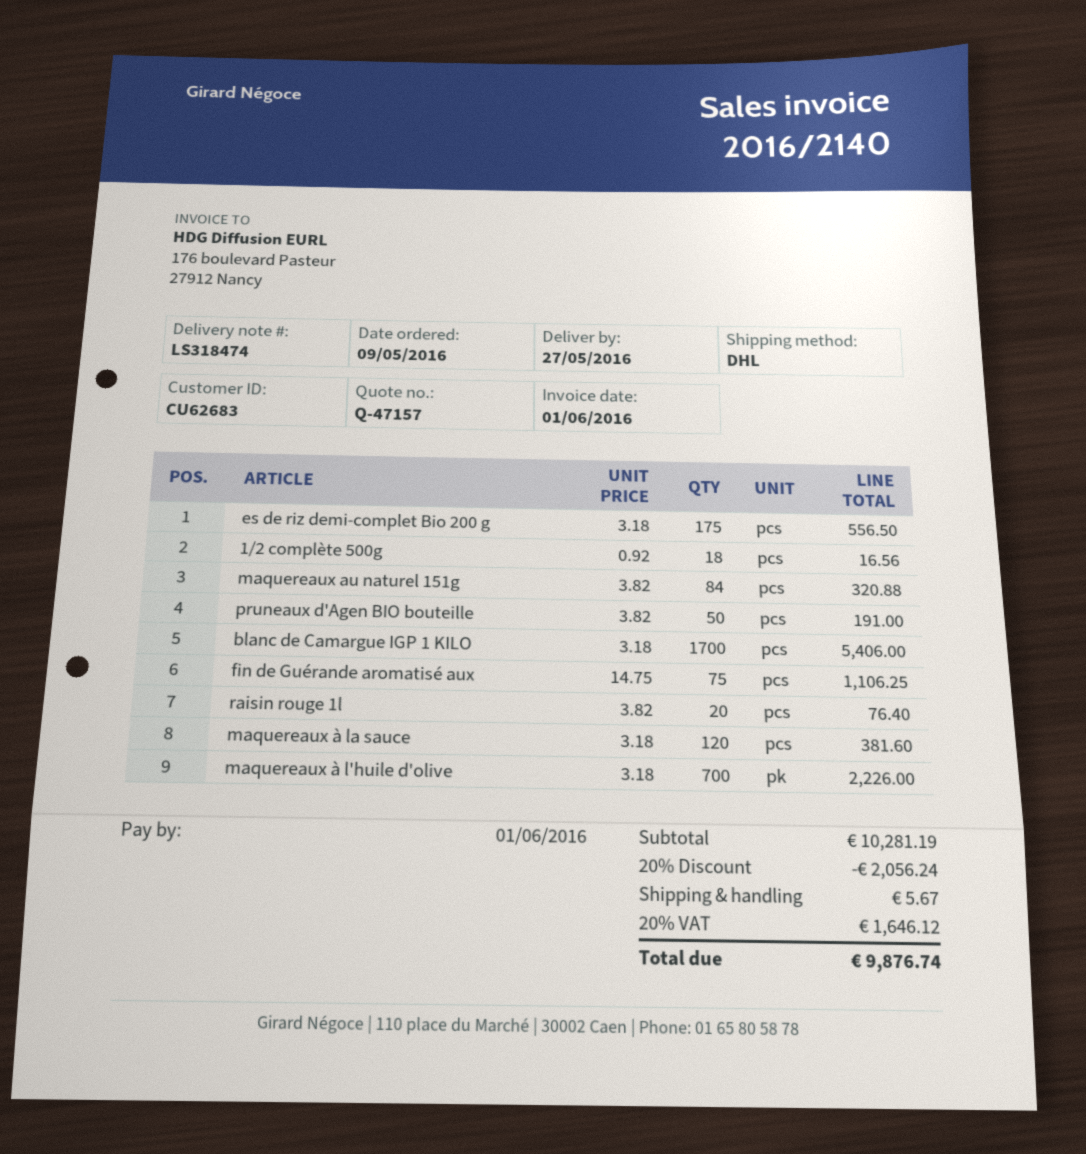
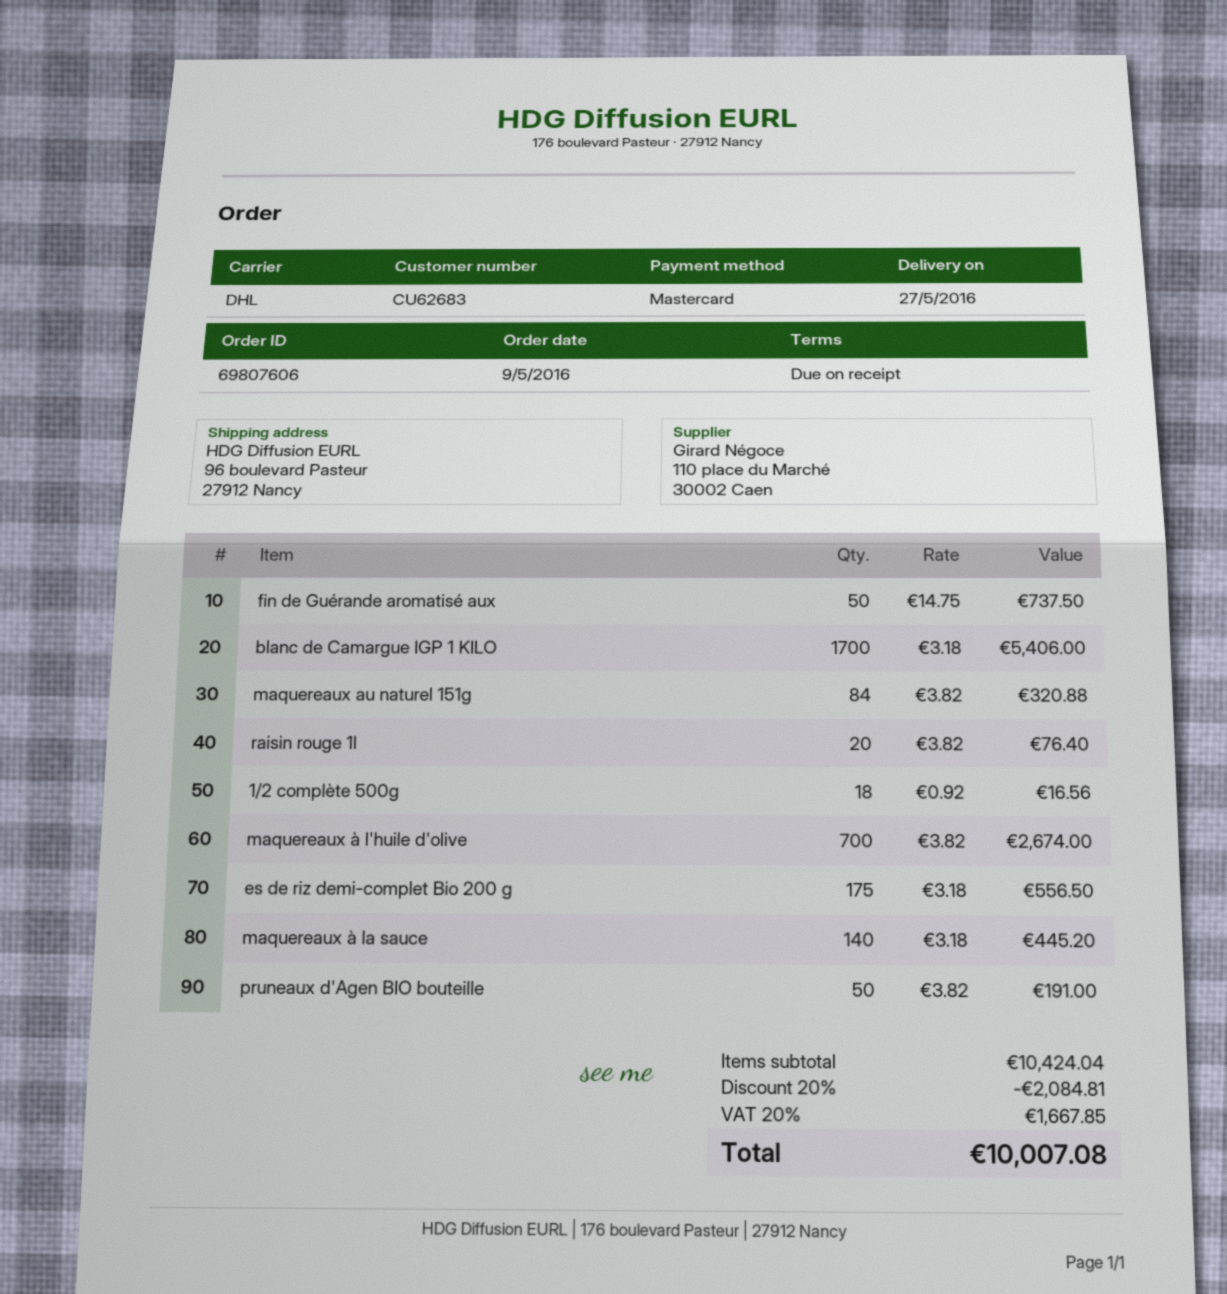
fin de Guérande aromatisé aux: 75 x 14.75 = 1106.25 -> 50 x 14.75 = 737.50
maquereaux à la sauce: 120 x 3.18 = 381.60 -> 140 x 3.18 = 445.20
maquereaux à l'huile d'olive: 700 x 3.18 = 2226.00 -> 700 x 3.82 = 2674.00
subtotal: 10281.19 -> 10424.04
discount: 20% = 2056.24 -> 20% = 2084.81
shipping: 5.67 -> none
tax: 20% = 1646.12 -> 20% = 1667.85
total: 9876.74 -> 10007.08

